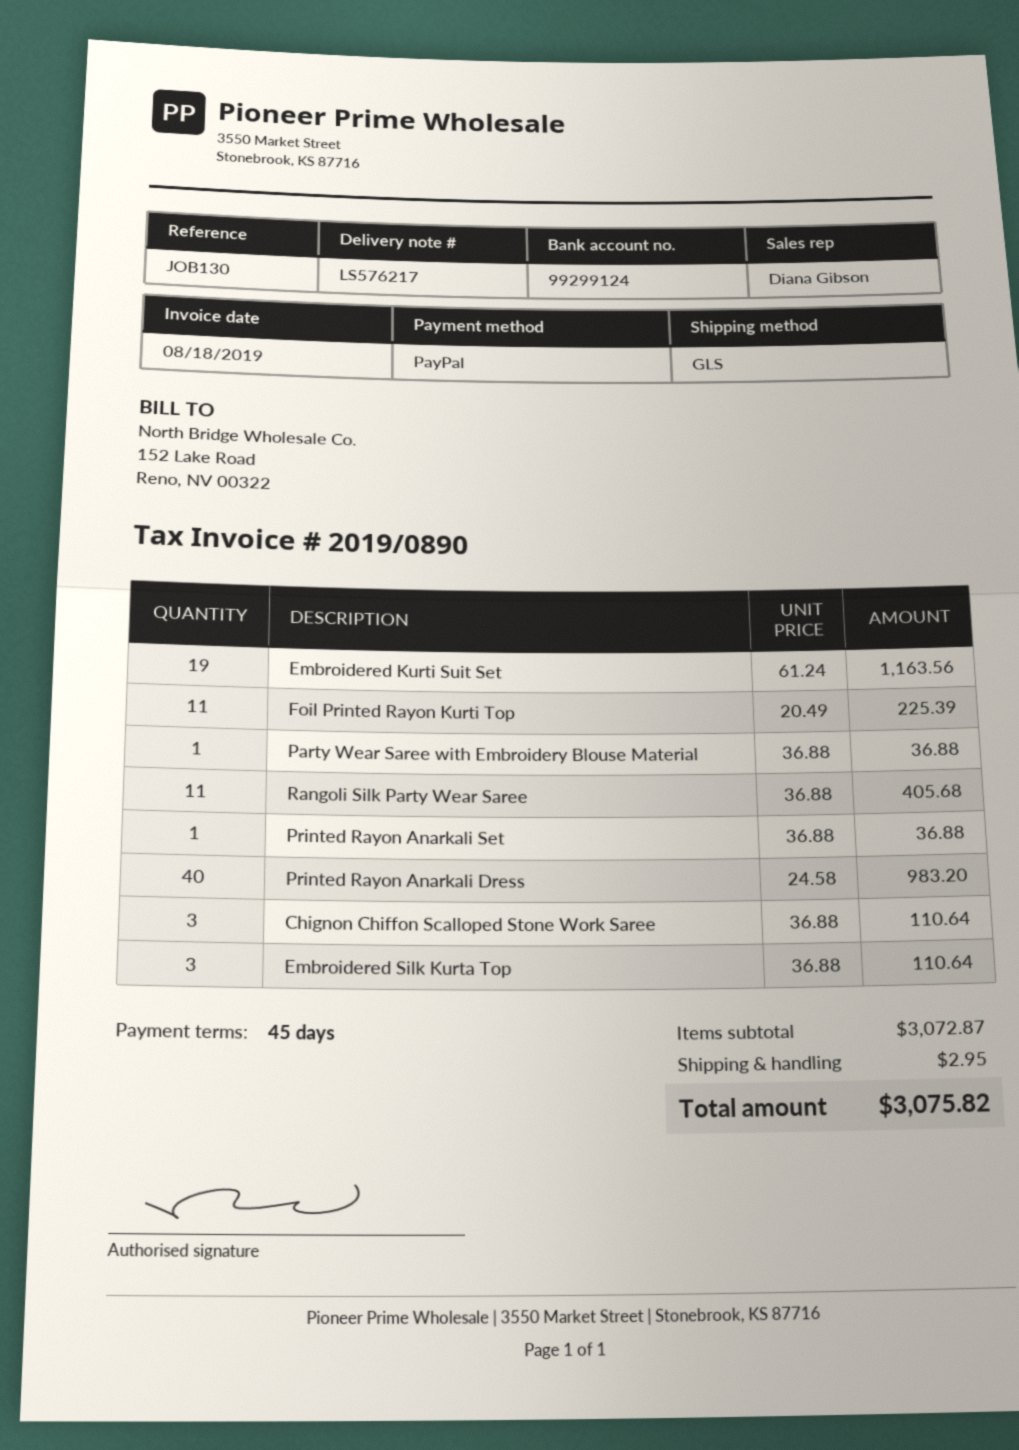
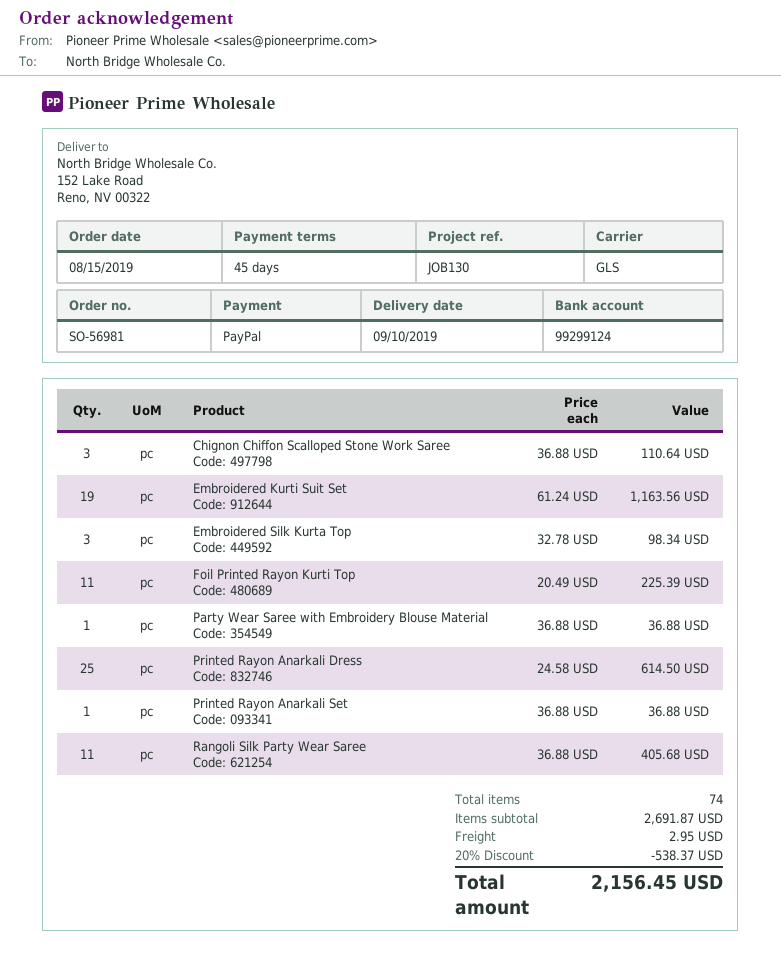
Printed Rayon Anarkali Dress: 40 x 24.58 = 983.20 -> 25 x 24.58 = 614.50
Embroidered Silk Kurta Top: 3 x 36.88 = 110.64 -> 3 x 32.78 = 98.34
subtotal: 3072.87 -> 2691.87
discount: none -> 20% = 538.37
total: 3075.82 -> 2156.45

